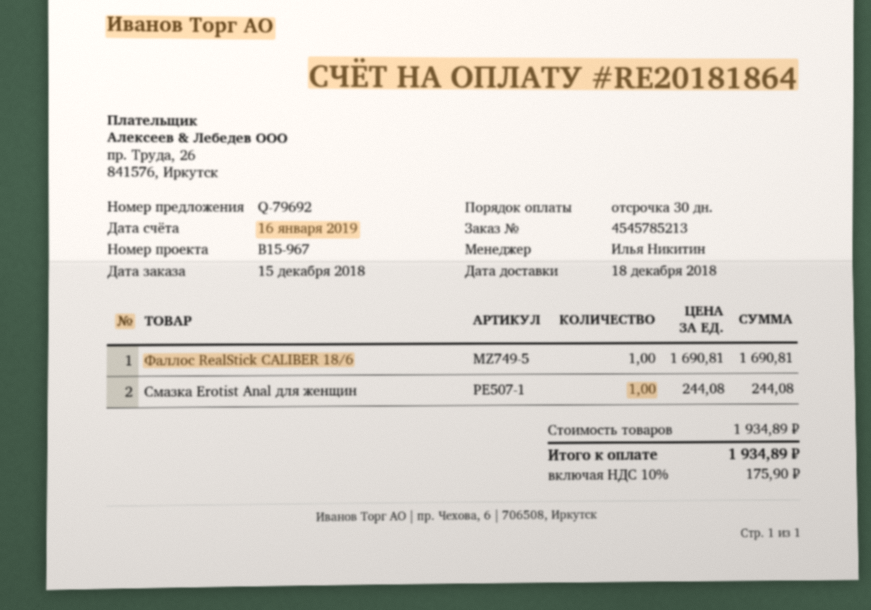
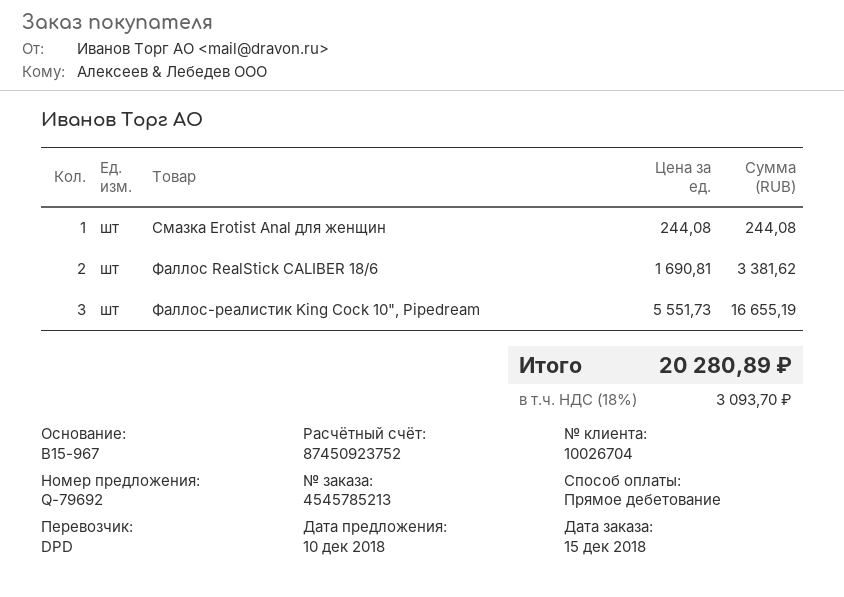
Фаллос RealStick CALIBER 18/6: 1 x 1690.81 = 1690.81 -> 2 x 1690.81 = 3381.62
Фаллос-реалистик King Cock 10", Pipedream: none -> 3 x 5551.73 = 16655.19
tax: 10% = 175.90 -> 18% = 3093.70
total: 1934.89 -> 20280.89

